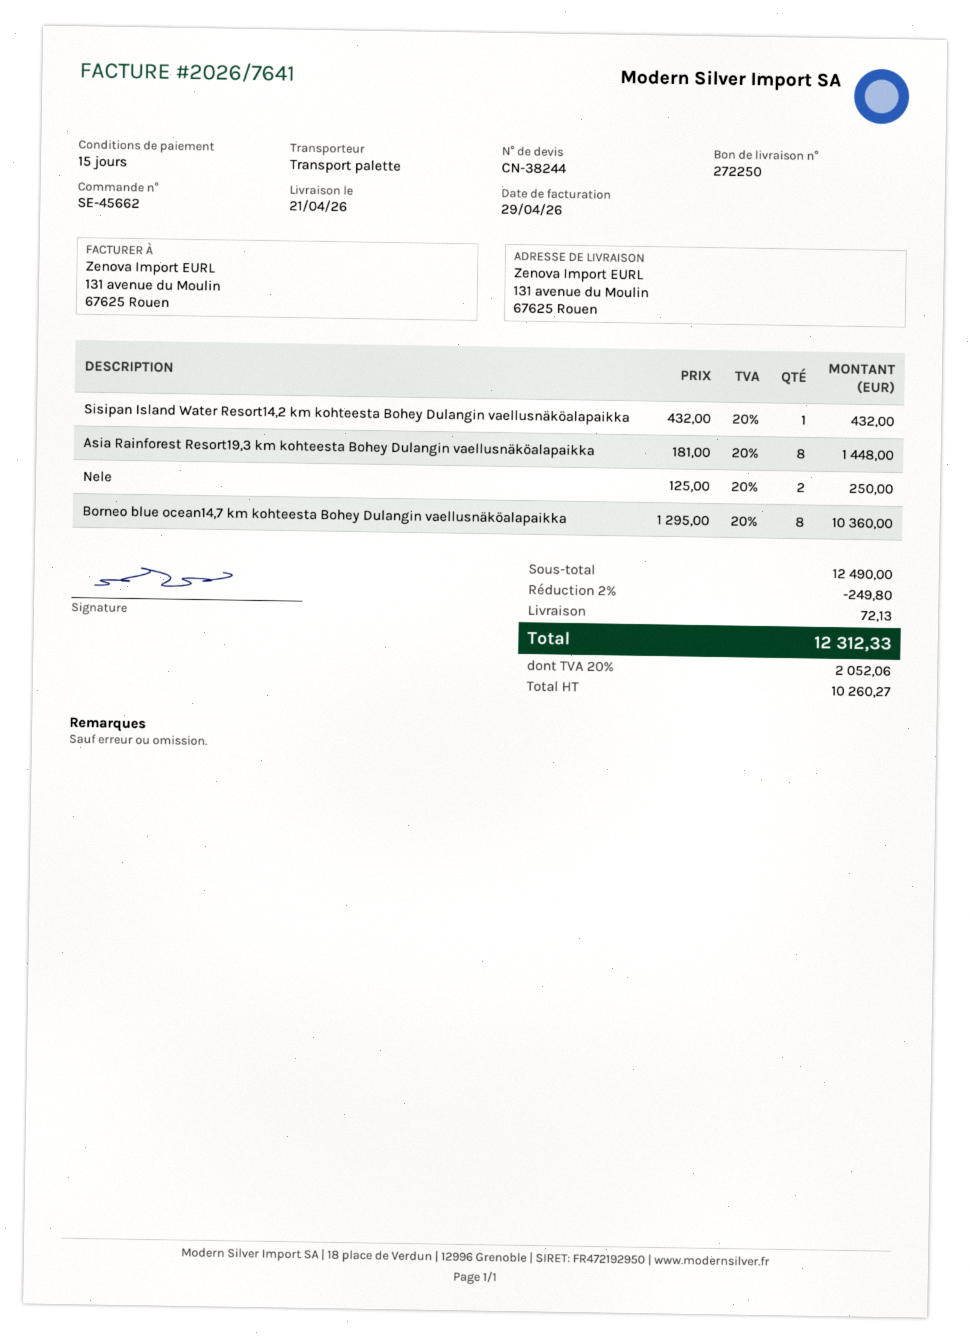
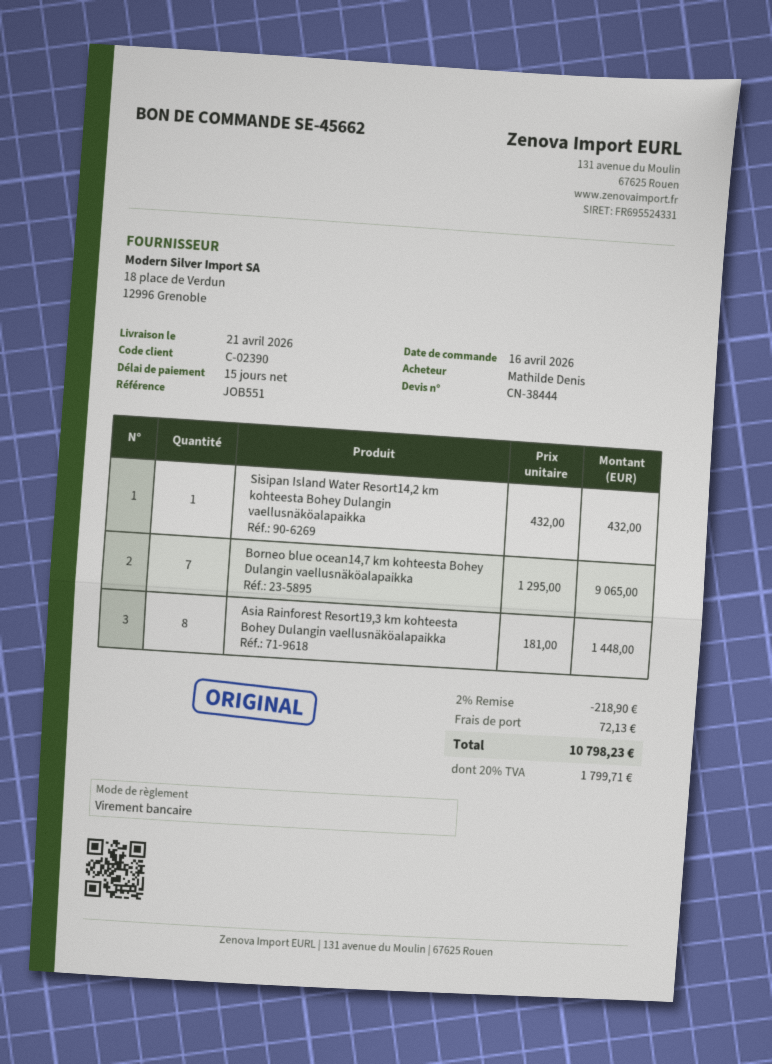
quote number: CN-38244 -> CN-38444
Nele: 2 x 125.00 = 250.00 -> none
Borneo blue ocean14,7 km kohteesta Bohey Dulangin vaellusnäköalapaikka: 8 x 1295.00 = 10360.00 -> 7 x 1295.00 = 9065.00
discount: 2% = 249.80 -> 2% = 218.90
tax: 20% = 2052.06 -> 20% = 1799.71
total: 12312.33 -> 10798.23

